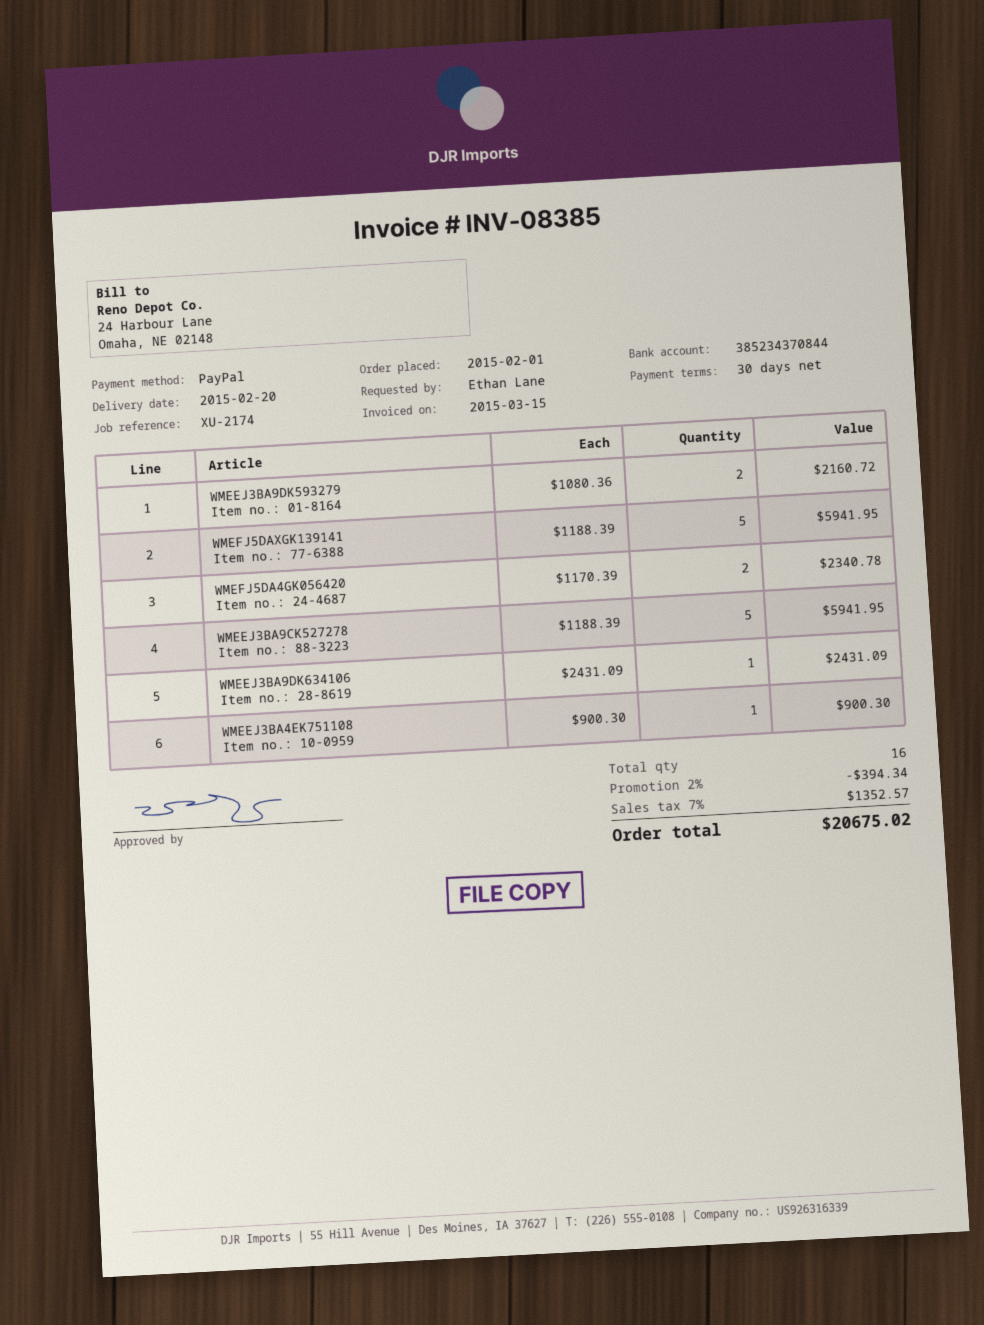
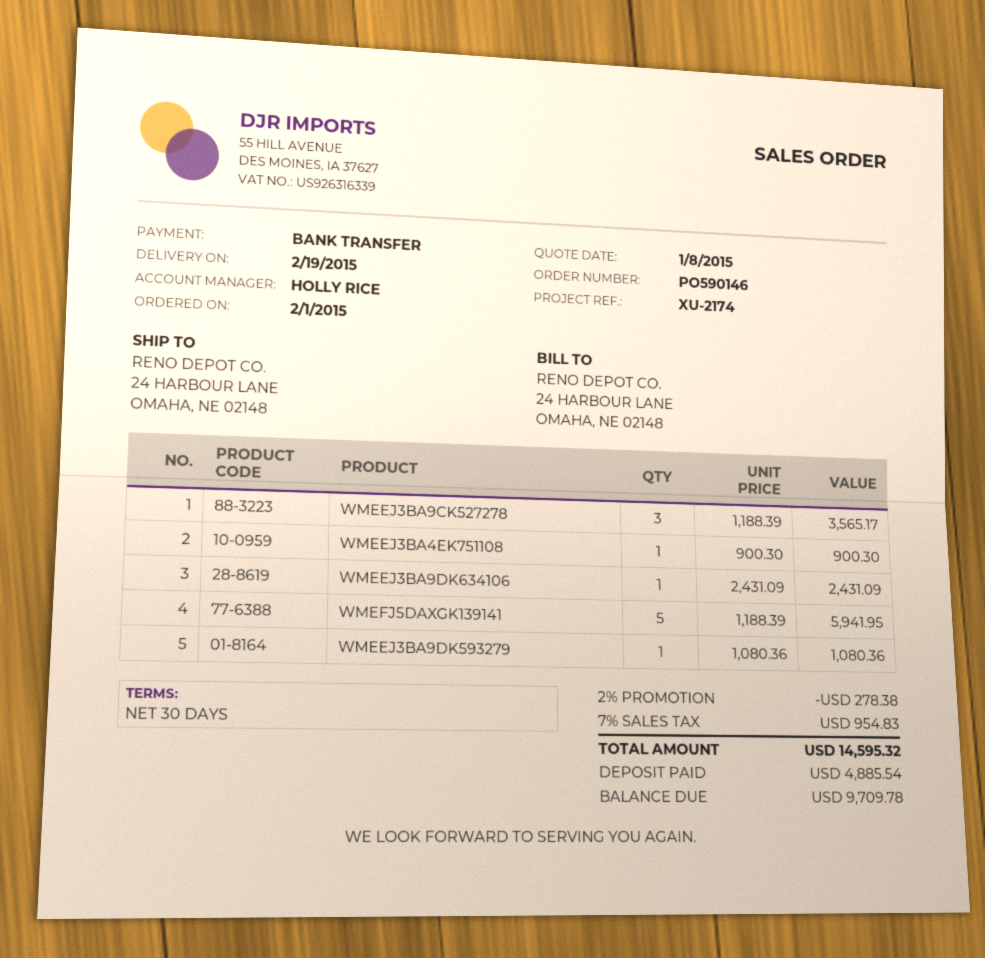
delivery date: 2015-02-20 -> 2015-02-19
payment method: PayPal -> bank transfer
WMEEJ3BA9DK593279: 2 x 1080.36 = 2160.72 -> 1 x 1080.36 = 1080.36
WMEFJ5DA4GK056420: 2 x 1170.39 = 2340.78 -> none
WMEEJ3BA9CK527278: 5 x 1188.39 = 5941.95 -> 3 x 1188.39 = 3565.17
discount: 2% = 394.34 -> 2% = 278.38
tax: 7% = 1352.57 -> 7% = 954.83
total: 20675.02 -> 14595.32

